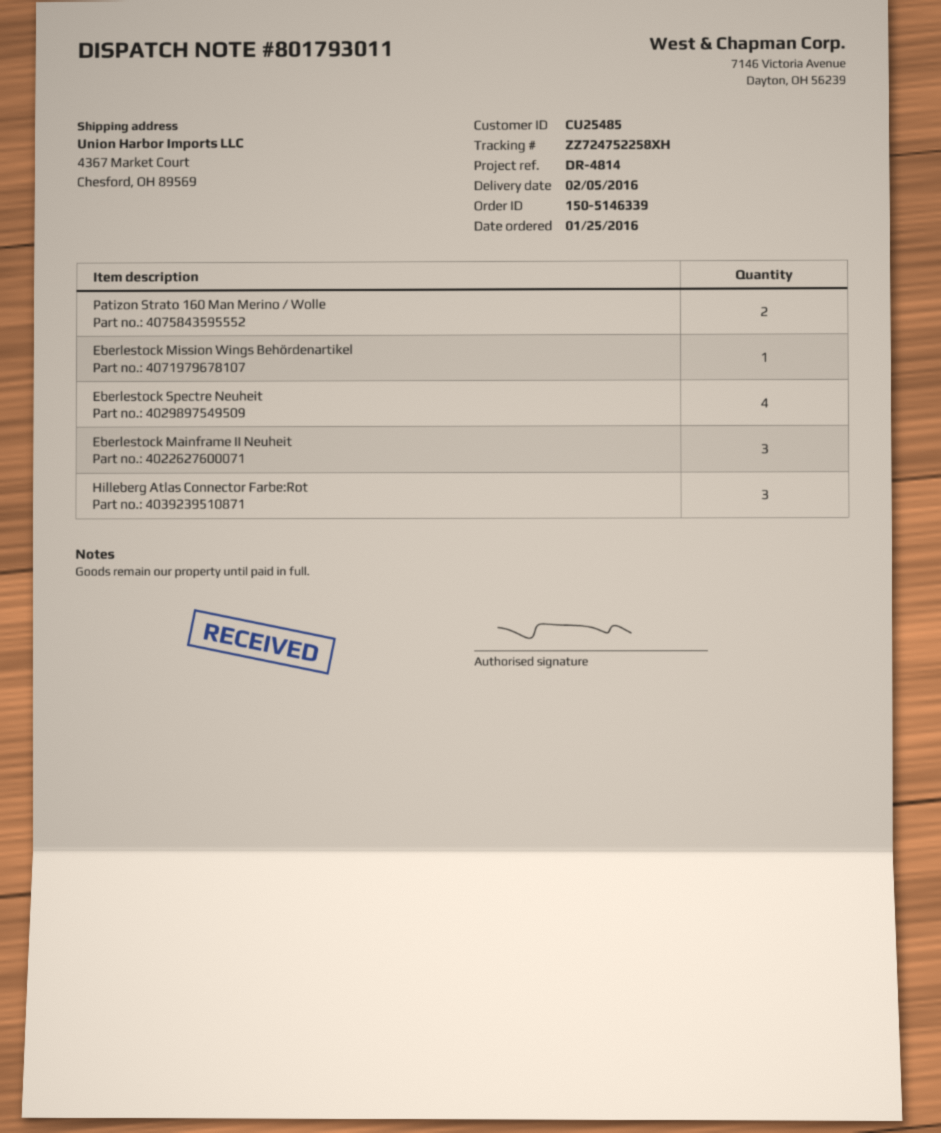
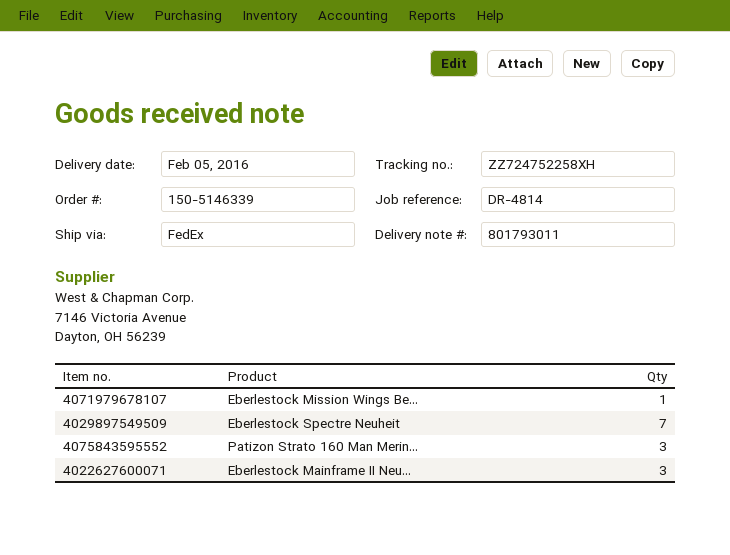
Patizon Strato 160 Man Merino / Wolle: 2 -> 3
Eberlestock Spectre Neuheit: 4 -> 7
Hilleberg Atlas Connector Farbe:Rot: 3 -> none

